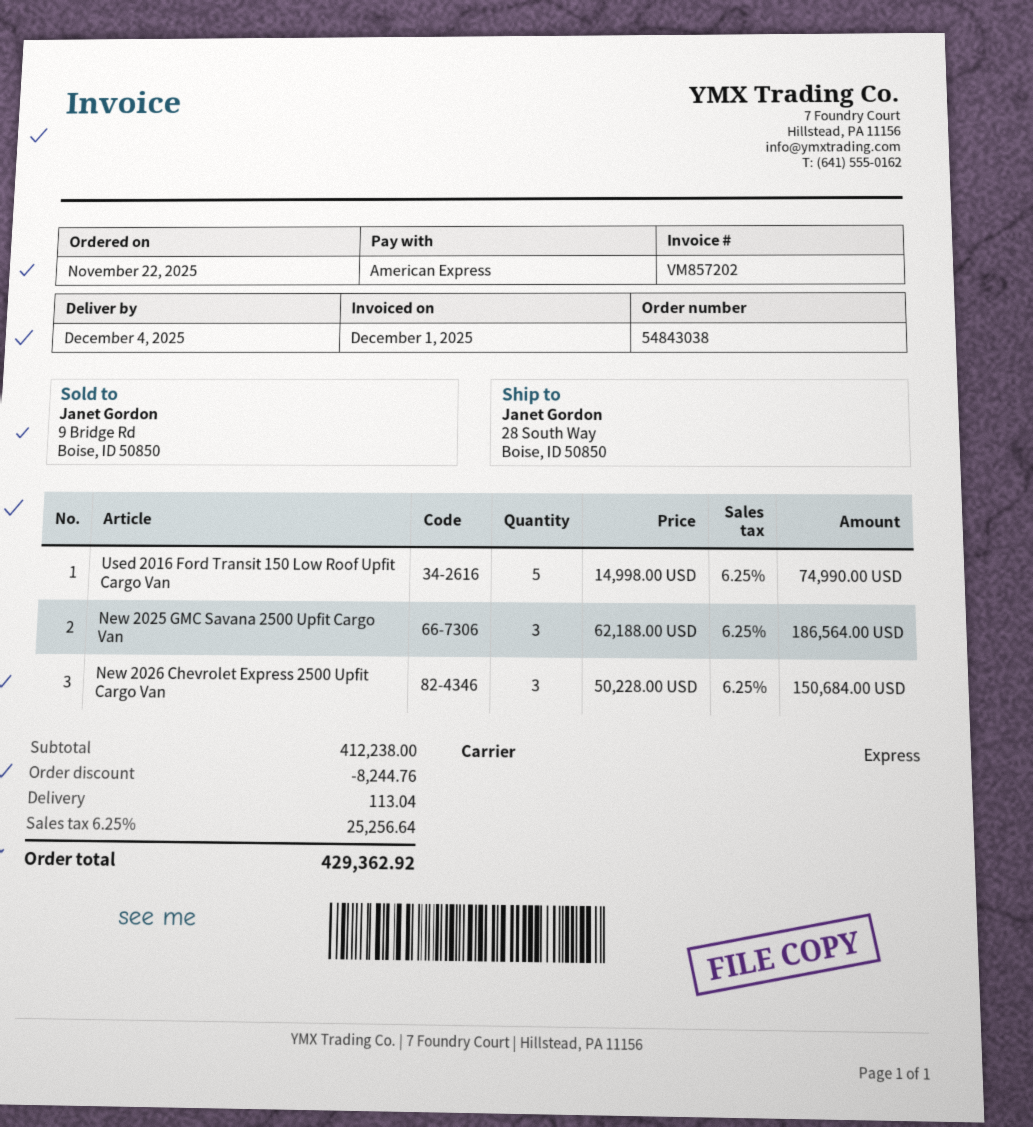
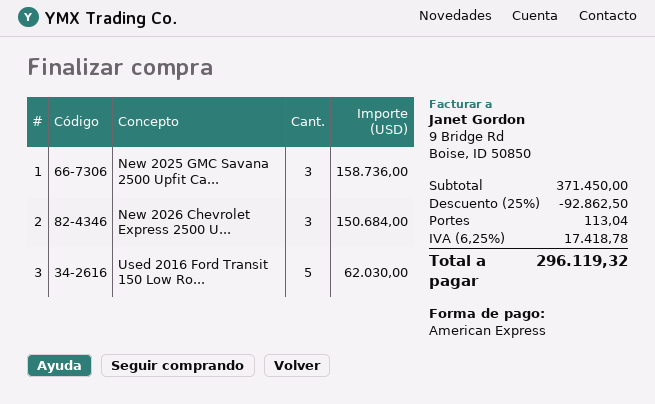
Used 2016 Ford Transit 150 Low Roof Upfit Cargo Van: 5 for 74990.00 -> 5 for 62030.00
New 2025 GMC Savana 2500 Upfit Cargo Van: 3 for 186564.00 -> 3 for 158736.00
subtotal: 412238.00 -> 371450.00
discount: 8244.76 -> 92862.50
tax: 6.25% = 25256.64 -> 6.25% = 17418.78
total: 429362.92 -> 296119.32

